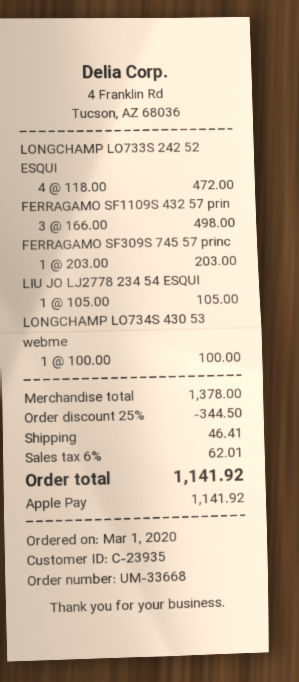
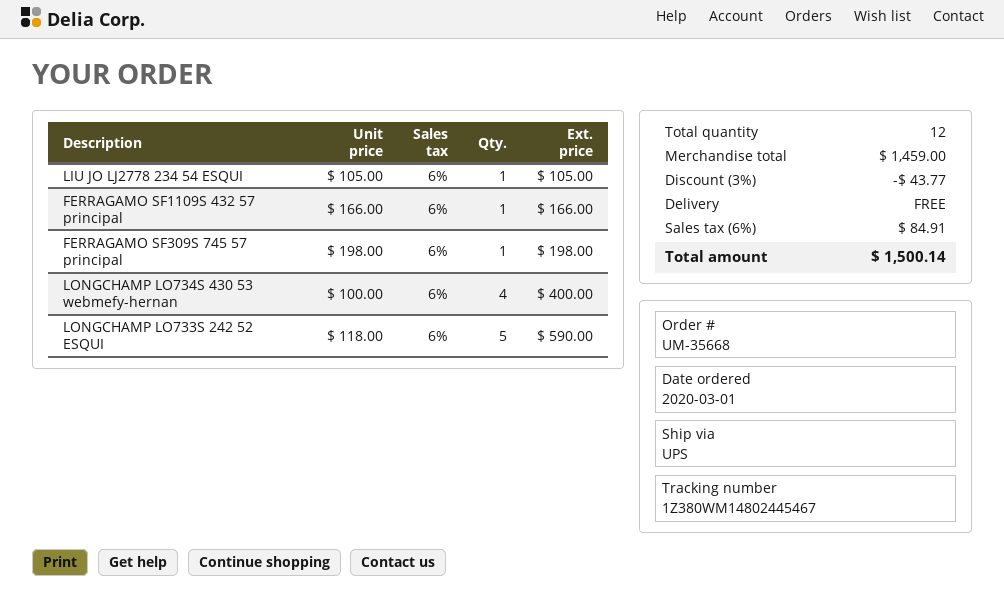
order number: UM-33668 -> UM-35668
LONGCHAMP LO733S 242 52 ESQUI: 4 x 118.00 = 472.00 -> 5 x 118.00 = 590.00
FERRAGAMO SF1109S 432 57 prin: 3 x 166.00 = 498.00 -> 1 x 166.00 = 166.00
FERRAGAMO SF309S 745 57 princ: 1 x 203.00 = 203.00 -> 1 x 198.00 = 198.00
LONGCHAMP LO734S 430 53 webme: 1 x 100.00 = 100.00 -> 4 x 100.00 = 400.00
subtotal: 1378.00 -> 1459.00
discount: 25% = 344.50 -> 3% = 43.77
shipping: 46.41 -> 0.00
tax: 6% = 62.01 -> 6% = 84.91
total: 1141.92 -> 1500.14

